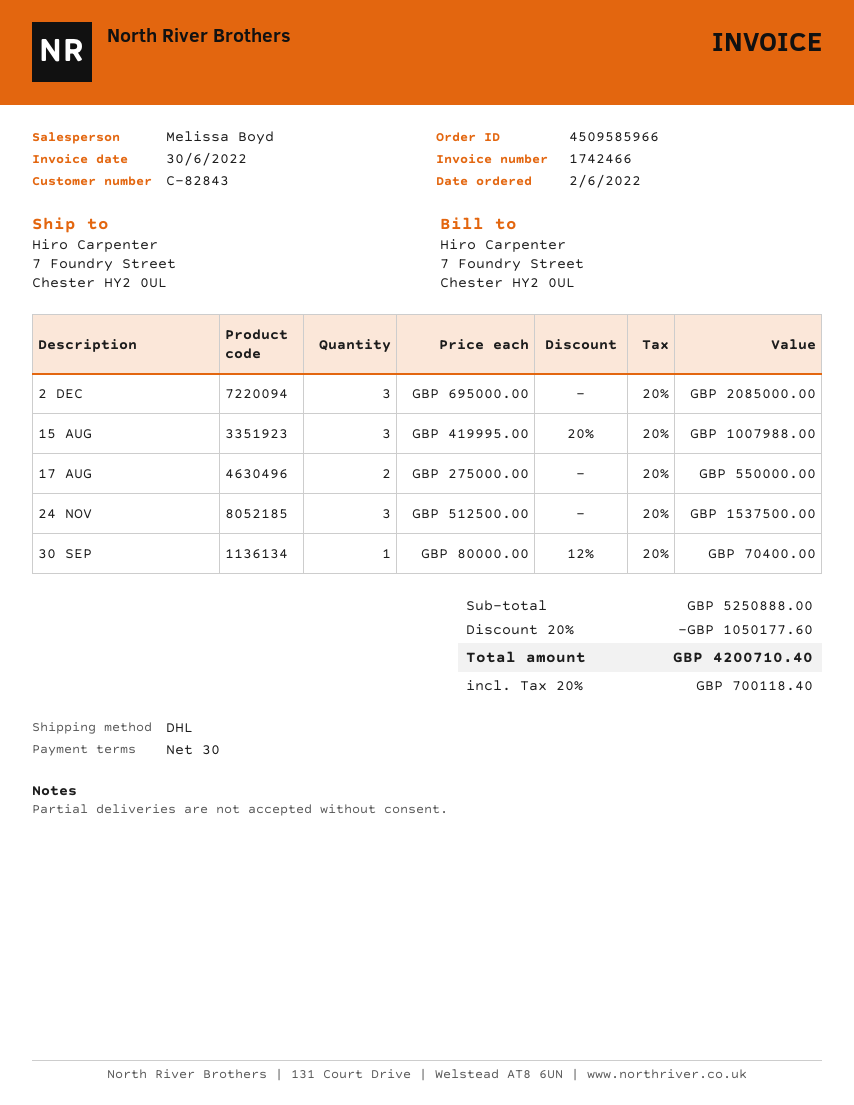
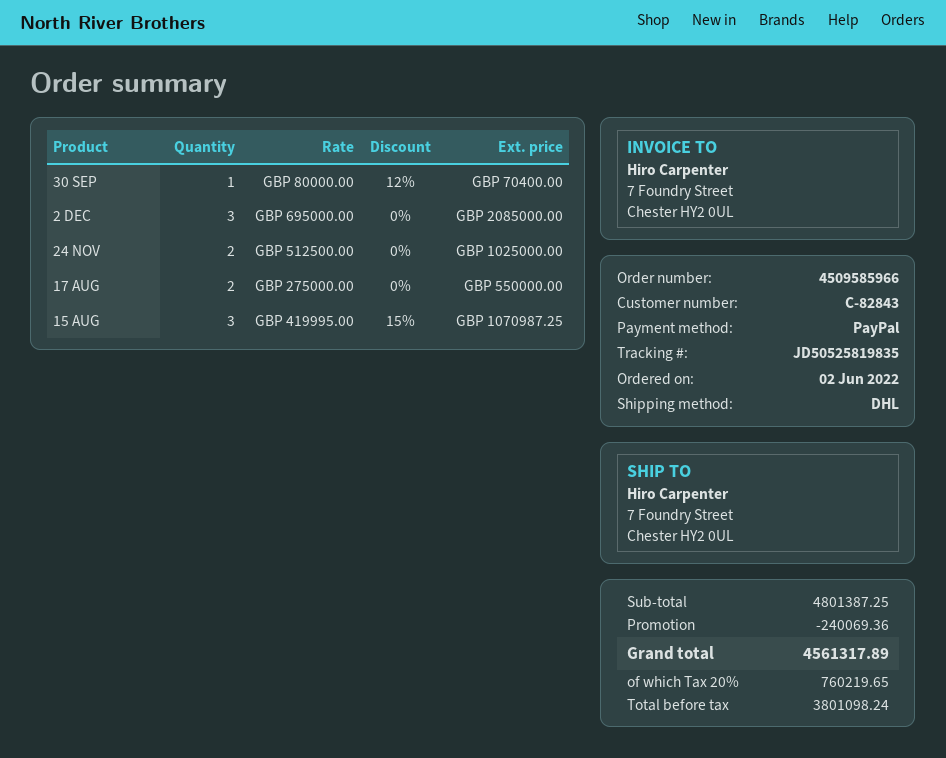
15 AUG: 3 x 419995.00 - 20% = 1007988.00 -> 3 x 419995.00 - 15% = 1070987.25
24 NOV: 3 x 512500.00 = 1537500.00 -> 2 x 512500.00 = 1025000.00
subtotal: 5250888.00 -> 4801387.25
discount: 1050177.60 -> 240069.36
tax: 20% = 700118.40 -> 20% = 760219.65
total: 4200710.40 -> 4561317.89

